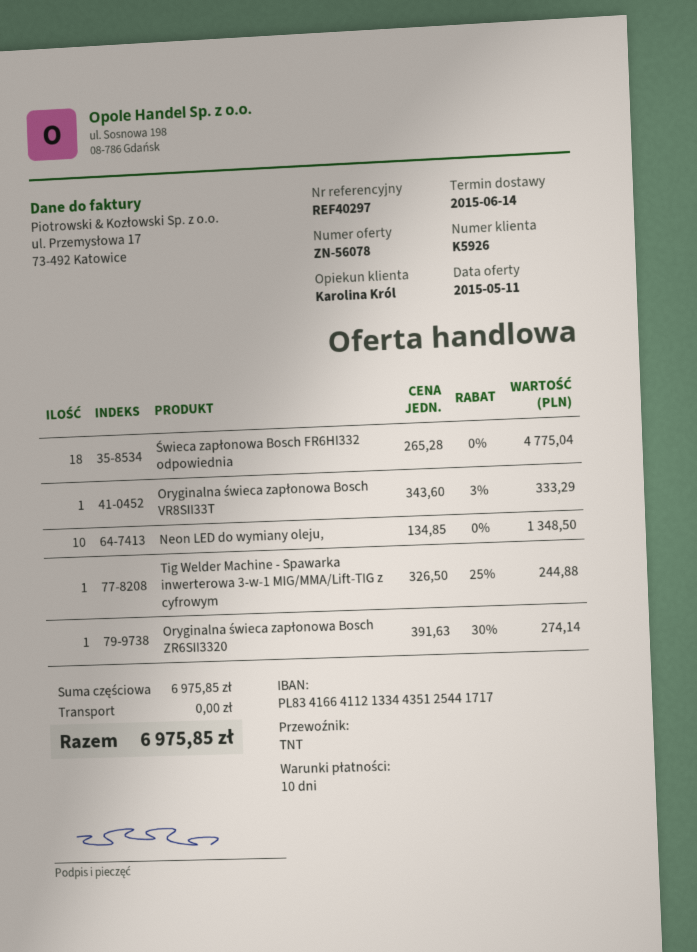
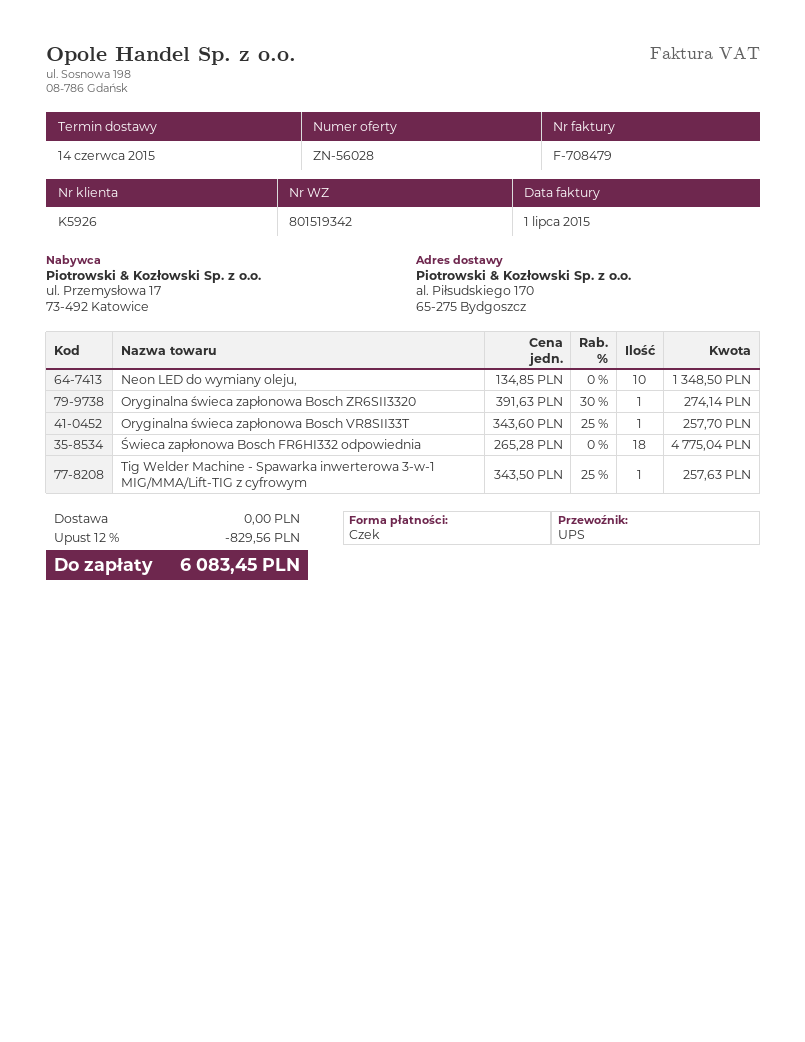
quote number: ZN-56078 -> ZN-56028
shipping method: TNT -> UPS
Oryginalna świeca zapłonowa Bosch VR8SII33T: 1 x 343.60 - 3% = 333.29 -> 1 x 343.60 - 25% = 257.70
Tig Welder Machine - Spawarka inwerterowa 3-w-1 MIG/MMA/Lift-TIG z cyfrowym: 1 x 326.50 - 25% = 244.88 -> 1 x 343.50 - 25% = 257.63
discount: none -> 12% = 829.56
total: 6975.85 -> 6083.45

